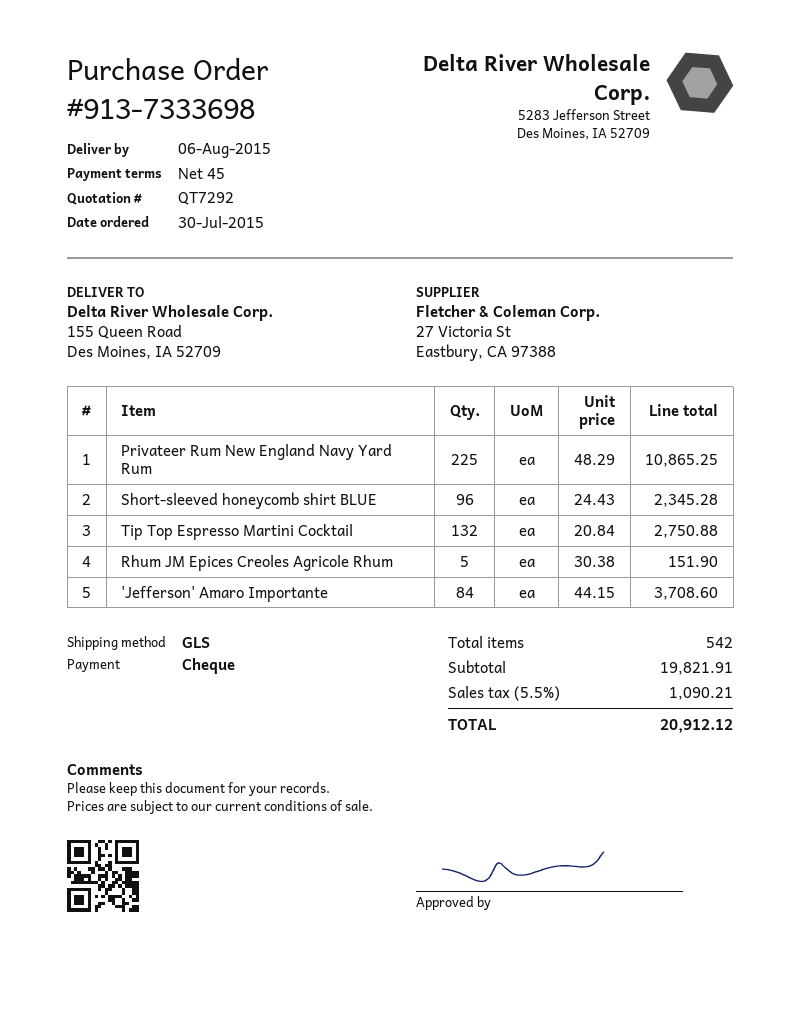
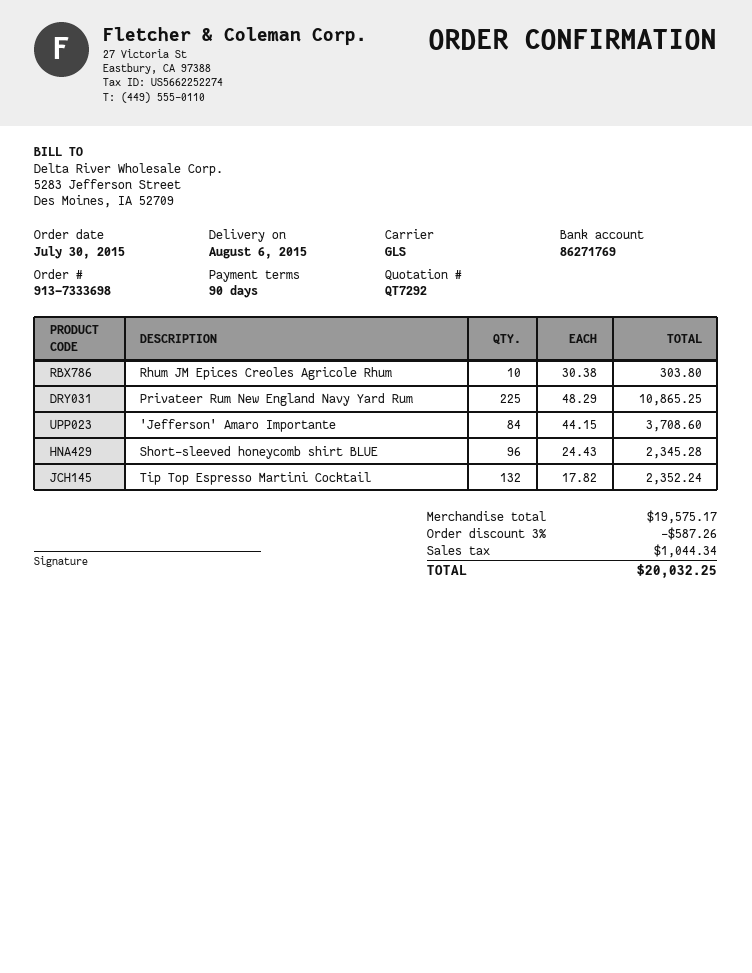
payment terms: 45 days -> 90 days
Tip Top Espresso Martini Cocktail: 132 x 20.84 = 2750.88 -> 132 x 17.82 = 2352.24
Rhum JM Epices Creoles Agricole Rhum: 5 x 30.38 = 151.90 -> 10 x 30.38 = 303.80
subtotal: 19821.91 -> 19575.17
discount: none -> 3% = 587.26
tax: 1090.21 -> 1044.34
total: 20912.12 -> 20032.25

